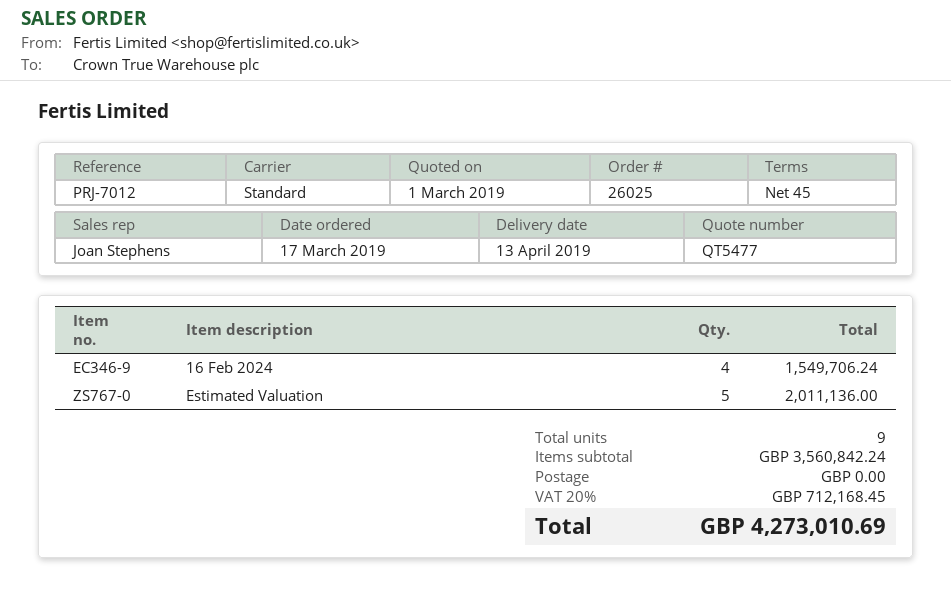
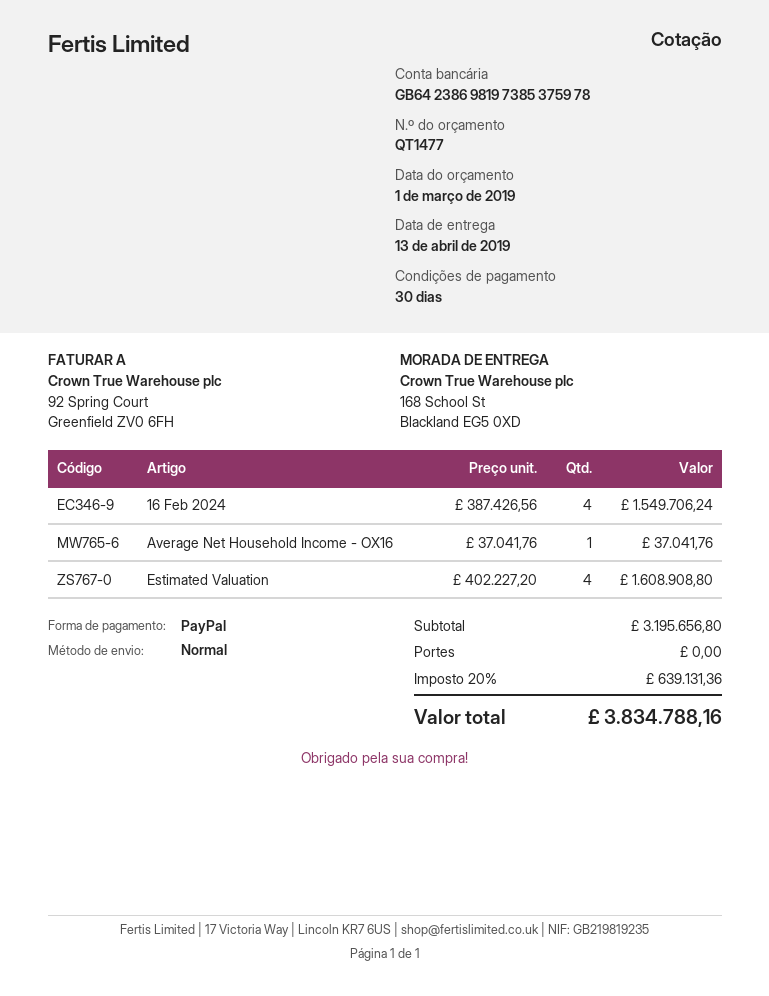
quote number: QT5477 -> QT1477
payment terms: 45 days -> 30 days
Estimated Valuation: 5 for 2011136.00 -> 4 for 1608908.80
Average Net Household Income - OX16: none -> 1 for 37041.76
subtotal: 3560842.24 -> 3195656.80
tax: 20% = 712168.45 -> 20% = 639131.36
total: 4273010.69 -> 3834788.16

